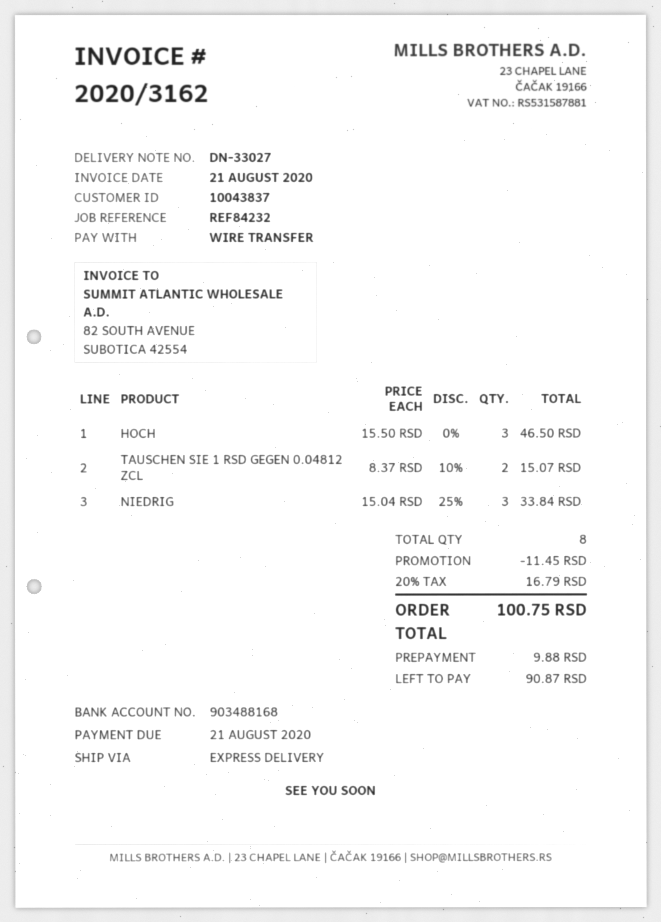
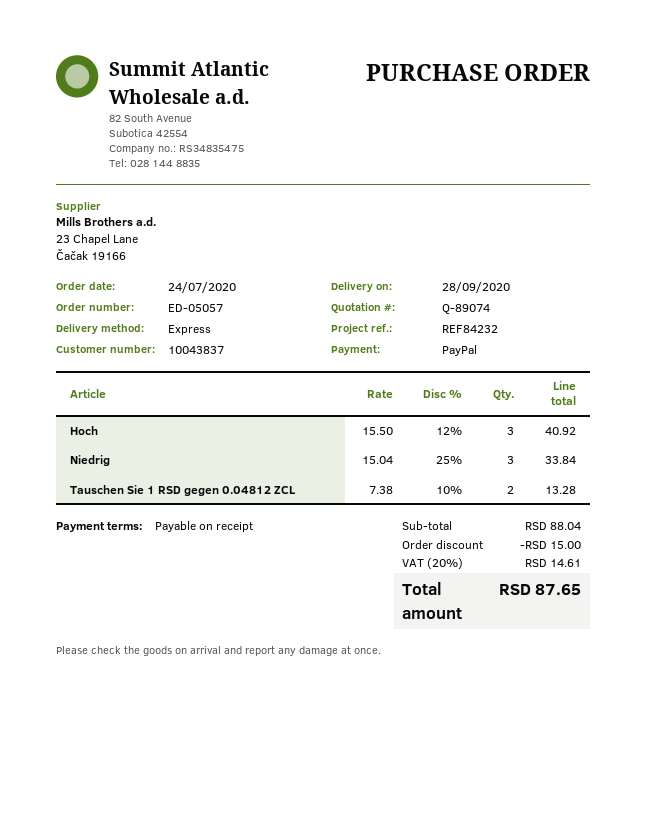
payment method: bank transfer -> PayPal
HOCH: 3 x 15.50 = 46.50 -> 3 x 15.50 - 12% = 40.92
TAUSCHEN SIE 1 RSD GEGEN 0.04812 ZCL: 2 x 8.37 - 10% = 15.07 -> 2 x 7.38 - 10% = 13.28
discount: 11.45 -> 15.00
tax: 20% = 16.79 -> 20% = 14.61
total: 100.75 -> 87.65

